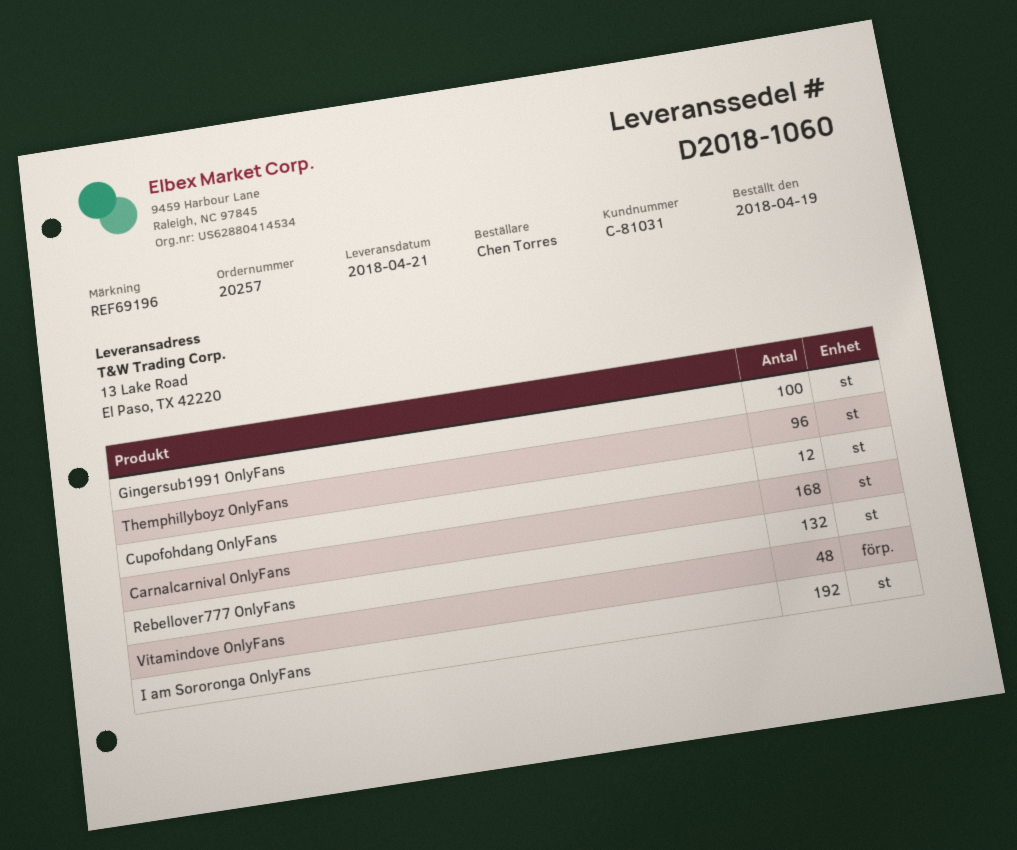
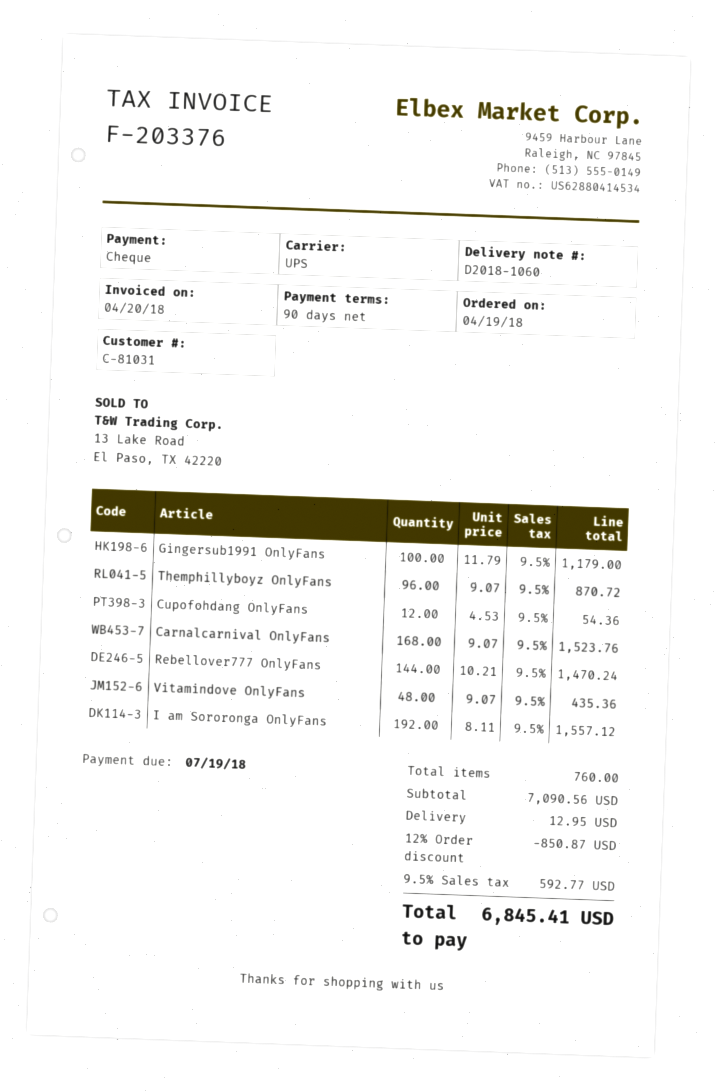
Rebellover777 OnlyFans: 132 -> 144

